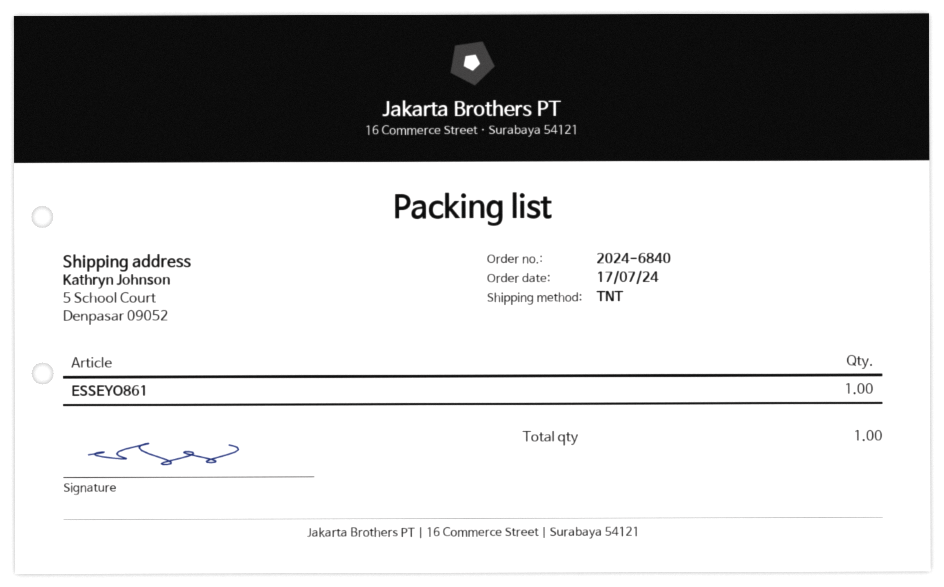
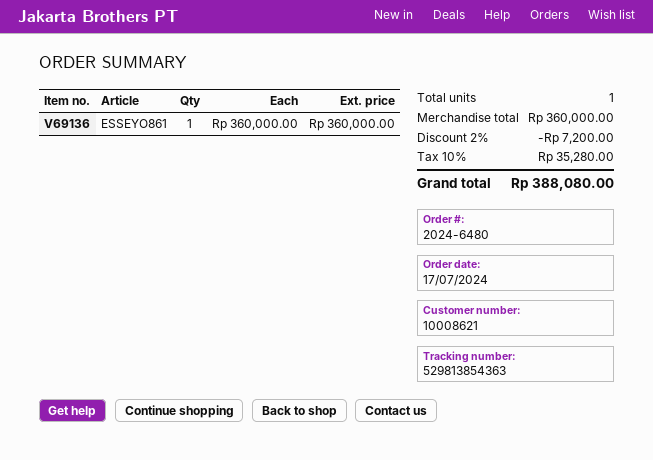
order number: 2024-6840 -> 2024-6480

